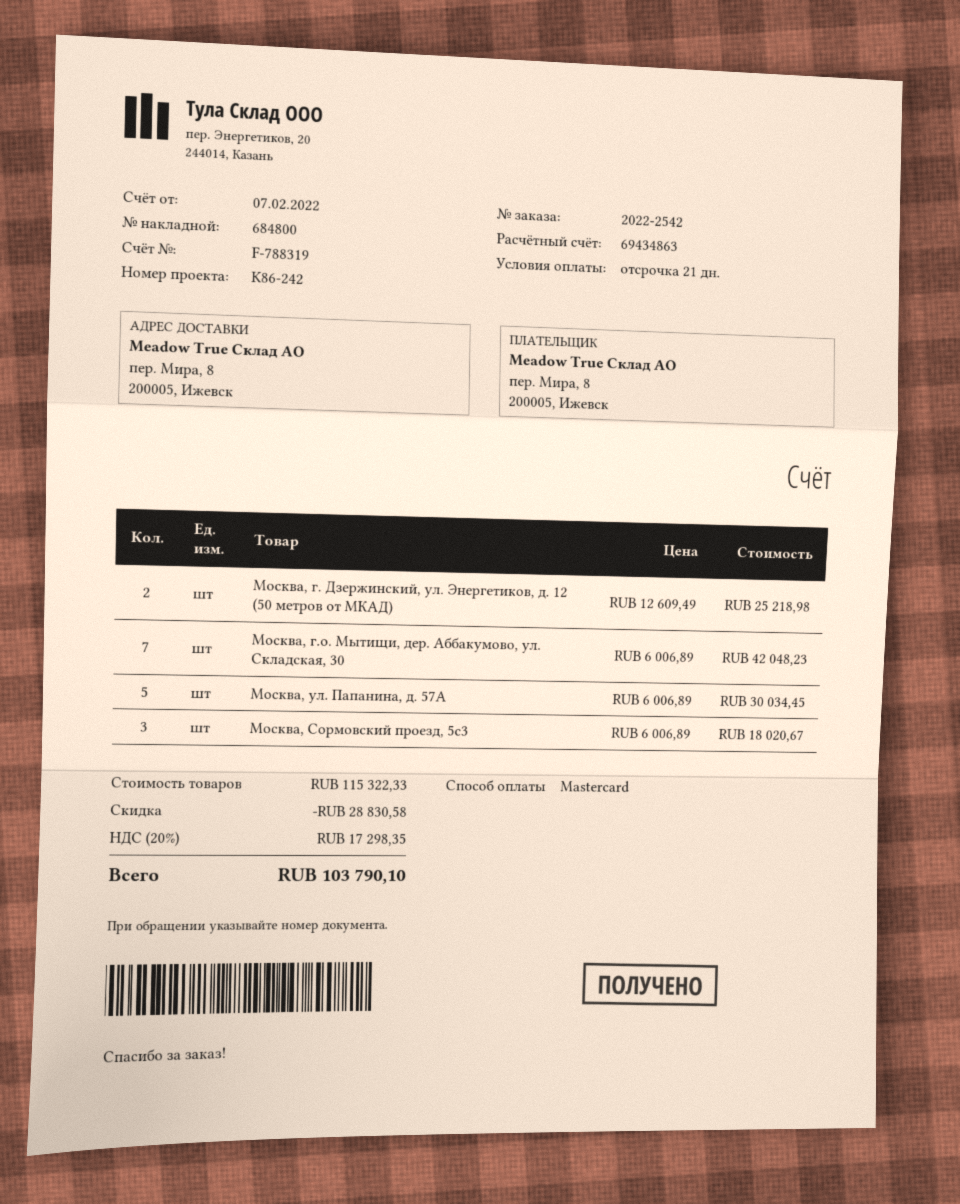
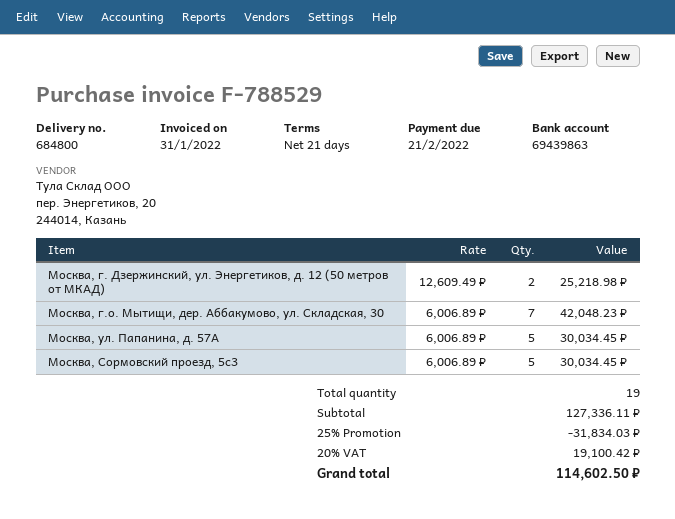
invoice number: F-788319 -> F-788529
invoice date: 2022-02-07 -> 2022-01-31
bank account: 69434863 -> 69439863
Москва, Сормовский проезд, 5с3: 3 x 6006.89 = 18020.67 -> 5 x 6006.89 = 30034.45
subtotal: 115322.33 -> 127336.11
discount: 28830.58 -> 31834.03
tax: 20% = 17298.35 -> 20% = 19100.42
total: 103790.10 -> 114602.50

